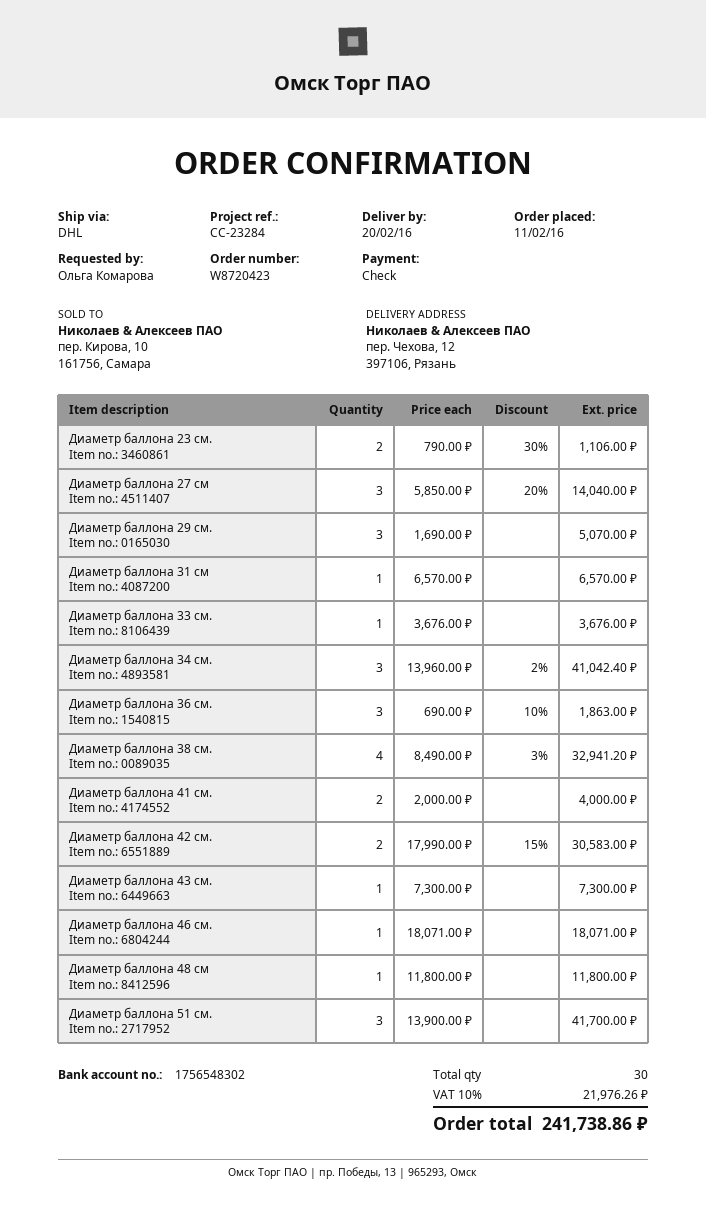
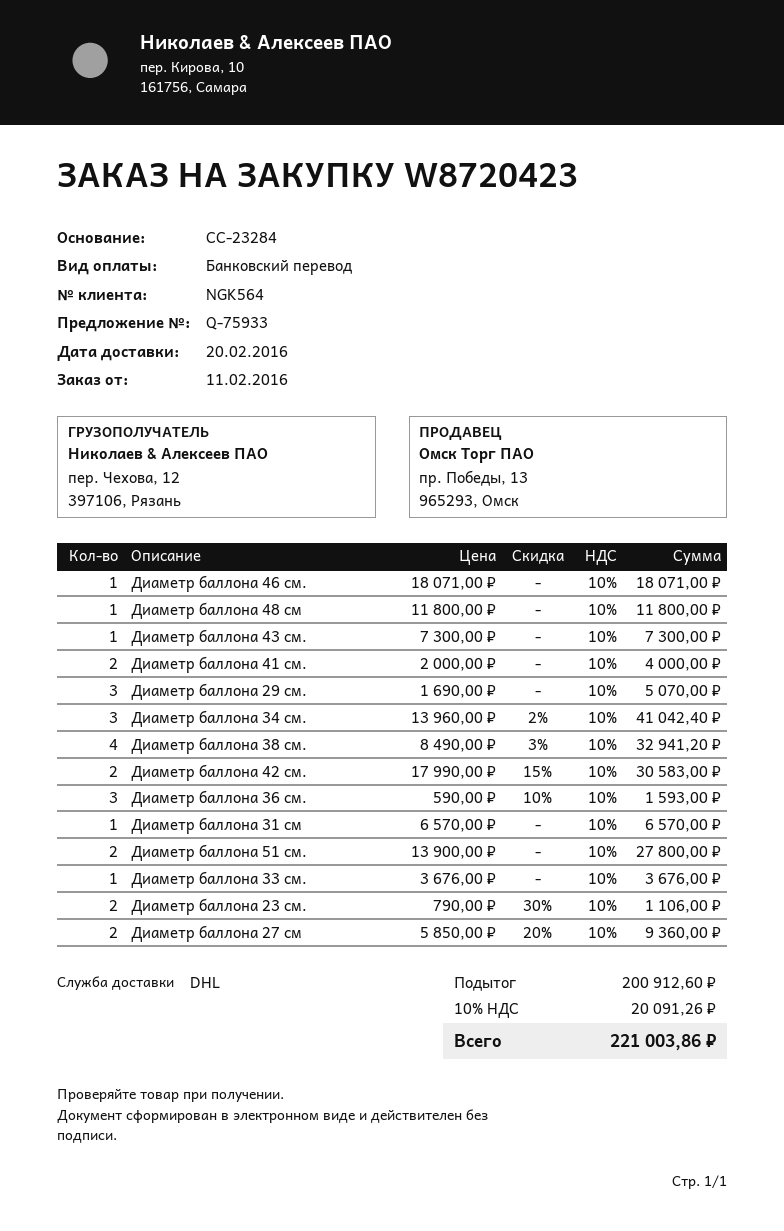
payment method: cheque -> bank transfer
Диаметр баллона 27 см: 3 x 5850.00 - 20% = 14040.00 -> 2 x 5850.00 - 20% = 9360.00
Диаметр баллона 36 см.: 3 x 690.00 - 10% = 1863.00 -> 3 x 590.00 - 10% = 1593.00
Диаметр баллона 51 см.: 3 x 13900.00 = 41700.00 -> 2 x 13900.00 = 27800.00
tax: 10% = 21976.26 -> 10% = 20091.26
total: 241738.86 -> 221003.86

